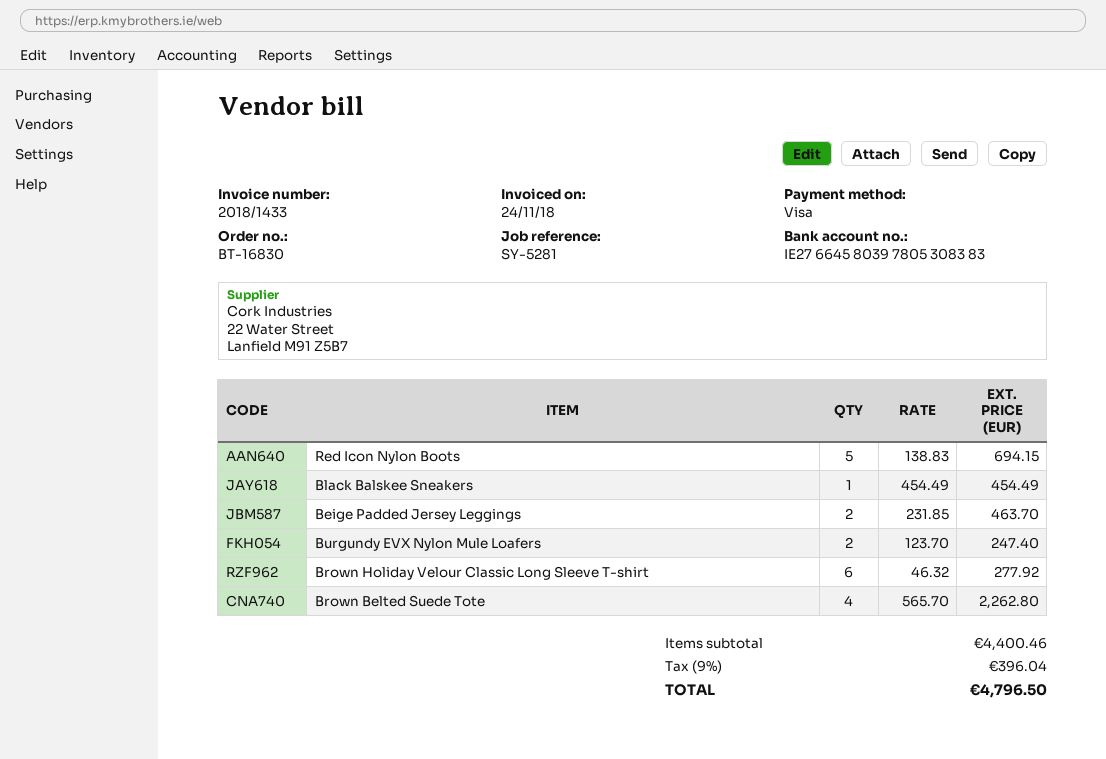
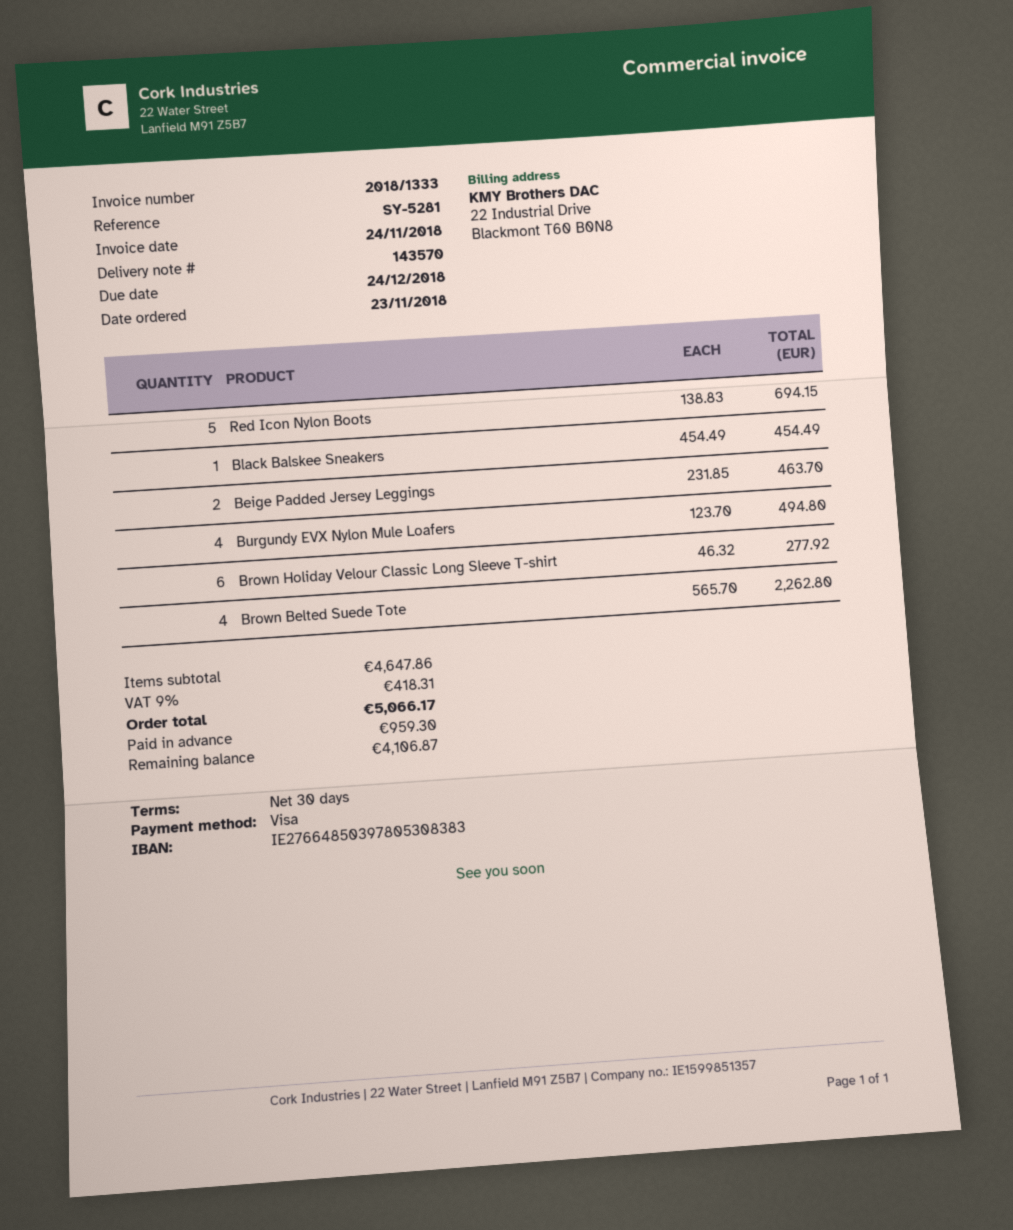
invoice number: 2018/1433 -> 2018/1333
bank account: IE27664580397805308383 -> IE27664850397805308383
Burgundy EVX Nylon Mule Loafers: 2 x 123.70 = 247.40 -> 4 x 123.70 = 494.80
subtotal: 4400.46 -> 4647.86
tax: 9% = 396.04 -> 9% = 418.31
total: 4796.50 -> 5066.17

